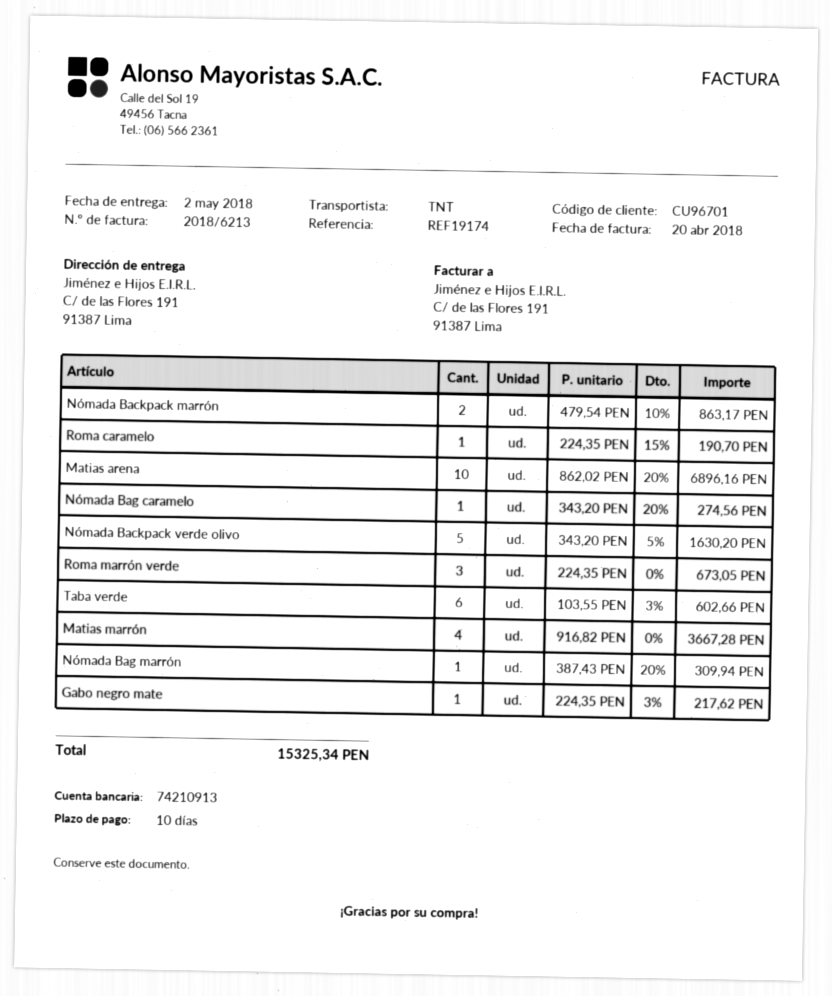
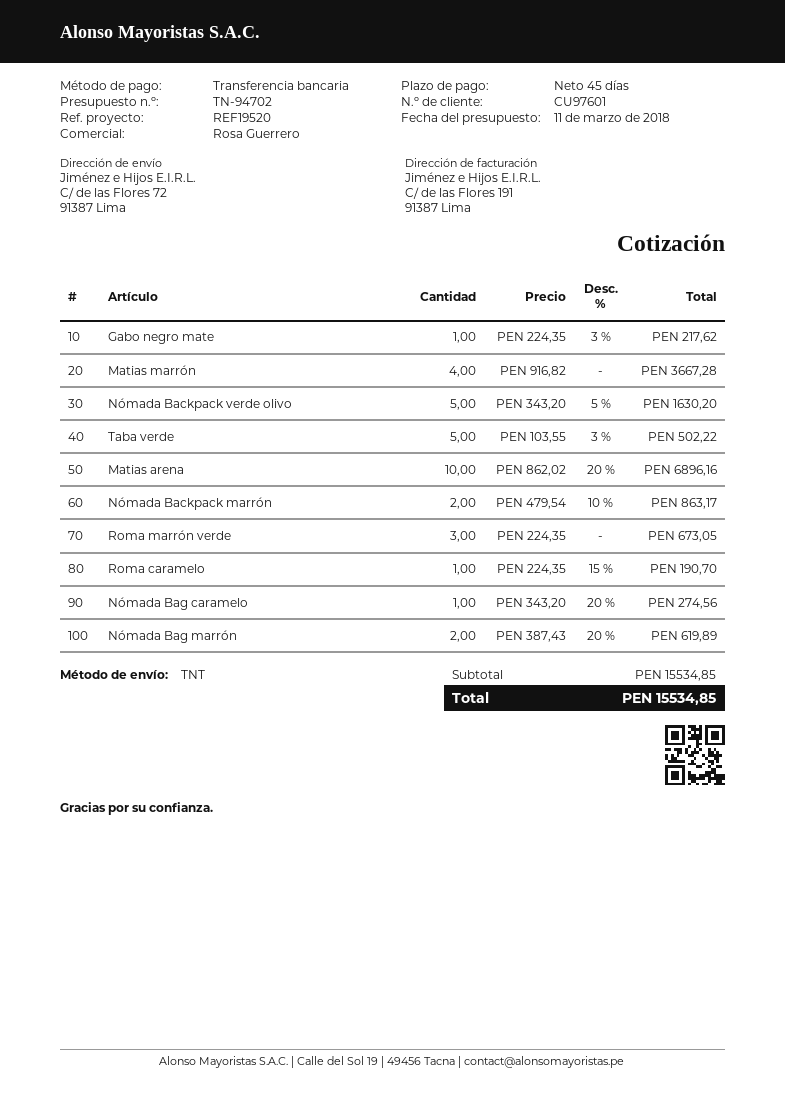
payment terms: 10 days -> 45 days
customer number: CU96701 -> CU97601
reference: REF19174 -> REF19520
ship to: C/ de las Flores 191, 91387 Lima -> C/ de las Flores 72, 91387 Lima
Taba verde: 6 x 103.55 - 3% = 602.66 -> 5 x 103.55 - 3% = 502.22
Nómada Bag marrón: 1 x 387.43 - 20% = 309.94 -> 2 x 387.43 - 20% = 619.89
total: 15325.34 -> 15534.85

